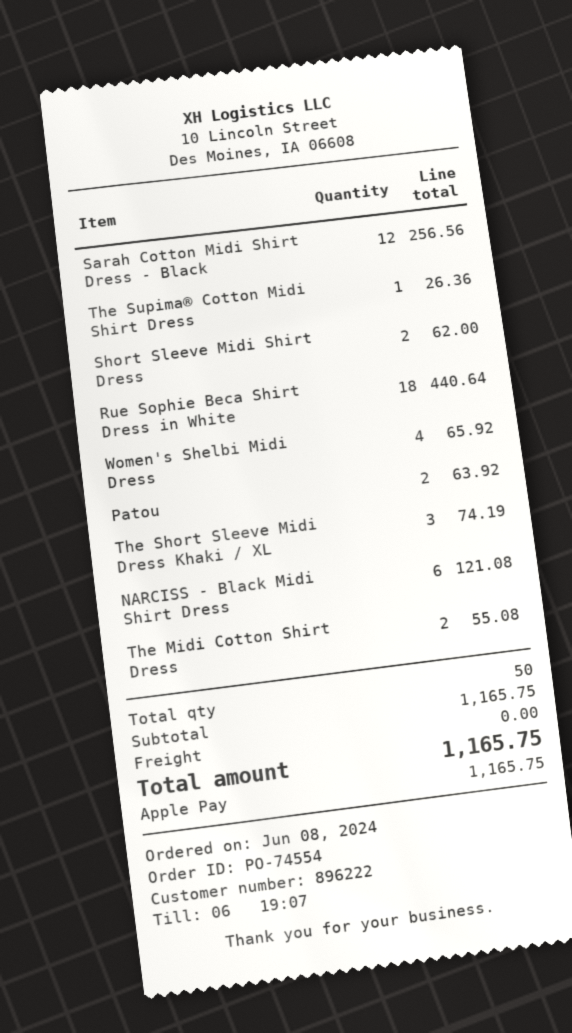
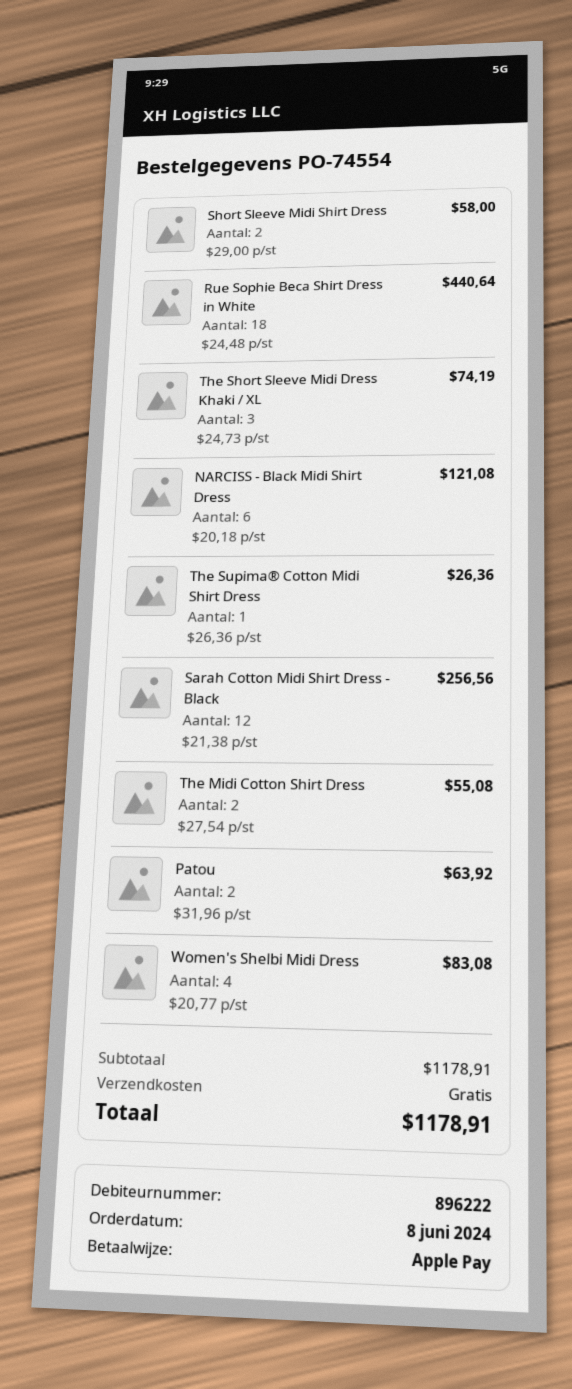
Short Sleeve Midi Shirt Dress: 2 for 62.00 -> 2 for 58.00
Women's Shelbi Midi Dress: 4 for 65.92 -> 4 for 83.08
subtotal: 1165.75 -> 1178.91
total: 1165.75 -> 1178.91

